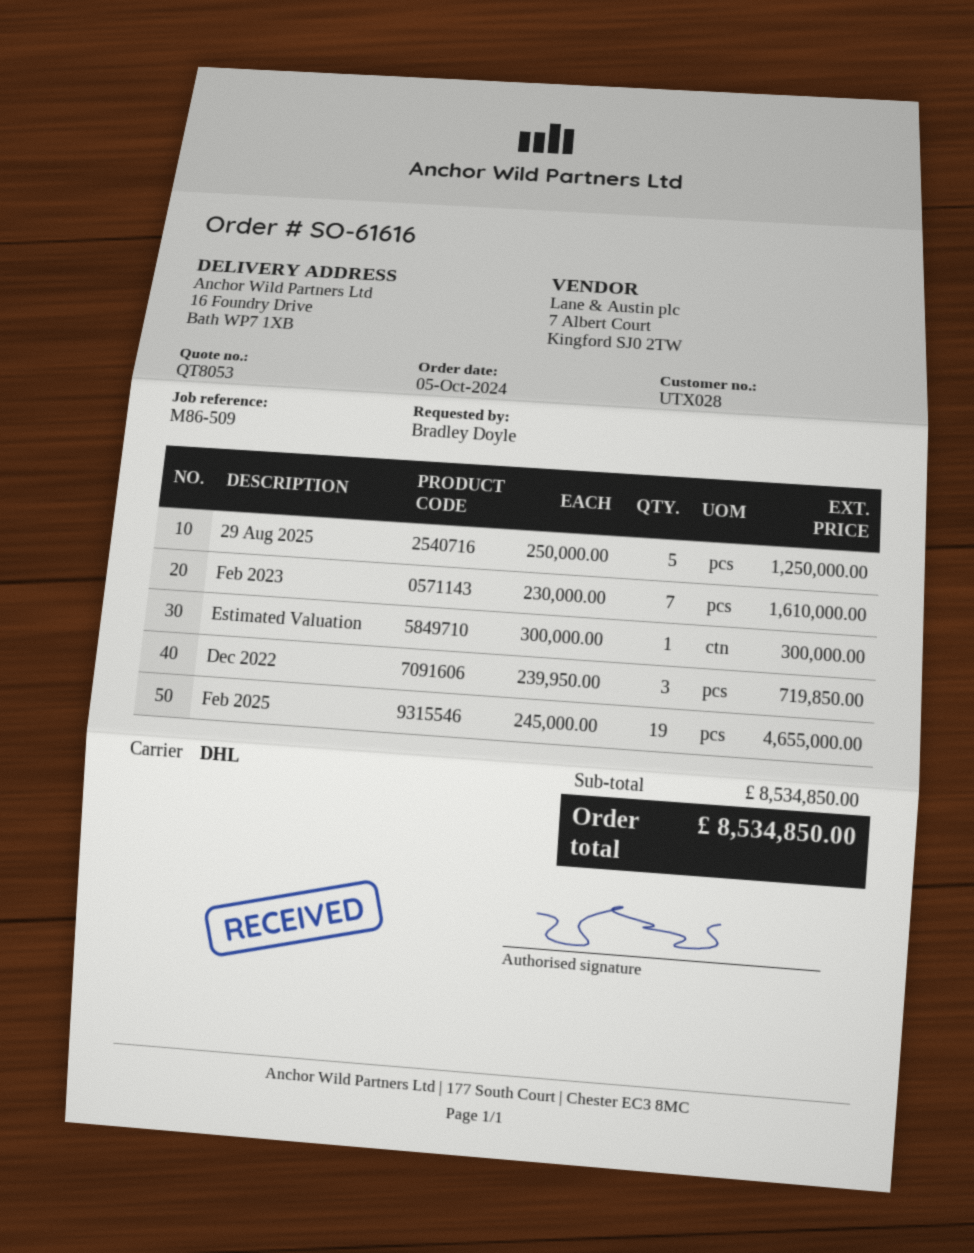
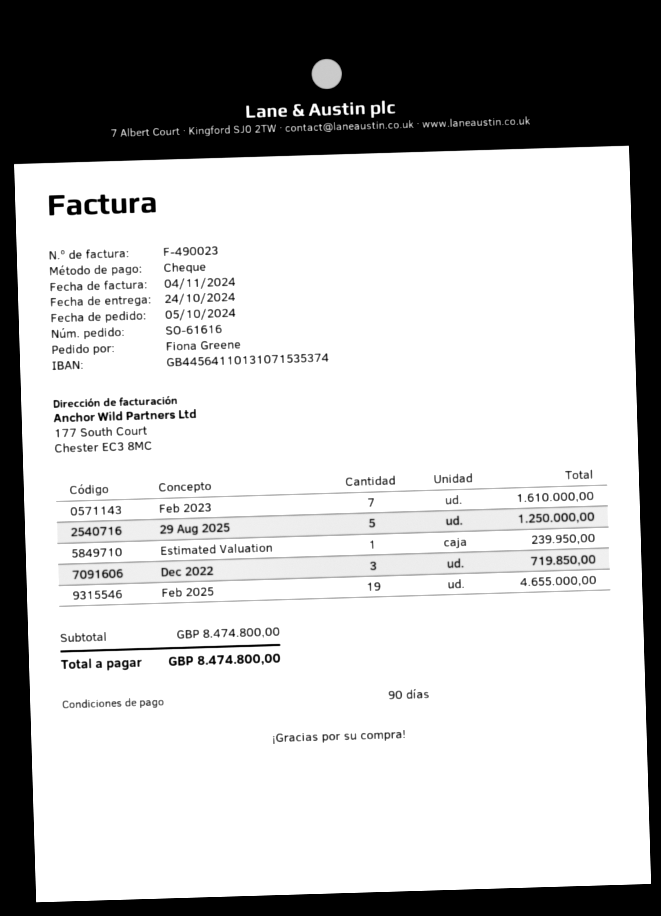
ordered by: Bradley Doyle -> Fiona Greene
Estimated Valuation: 1 for 300000.00 -> 1 for 239950.00
subtotal: 8534850.00 -> 8474800.00
total: 8534850.00 -> 8474800.00

